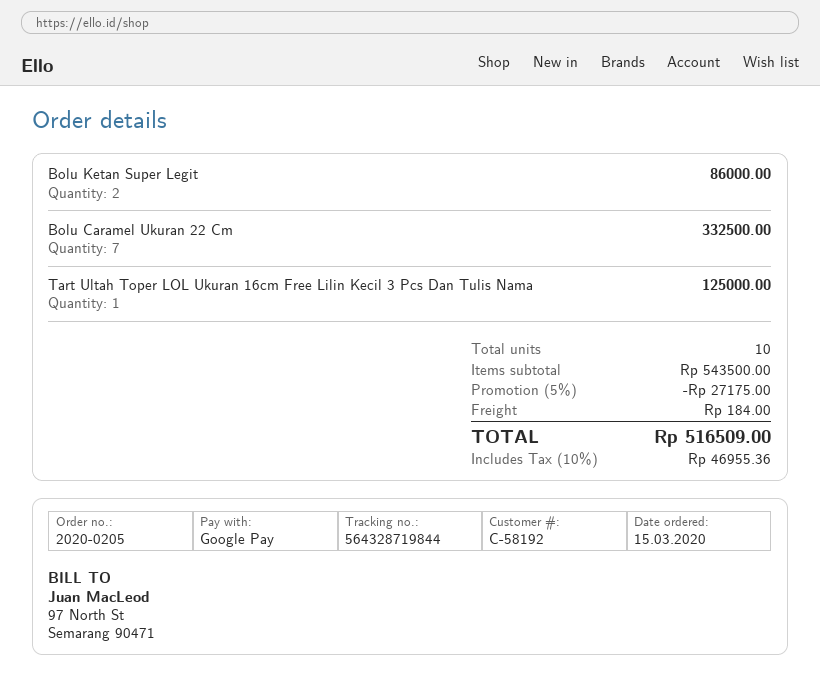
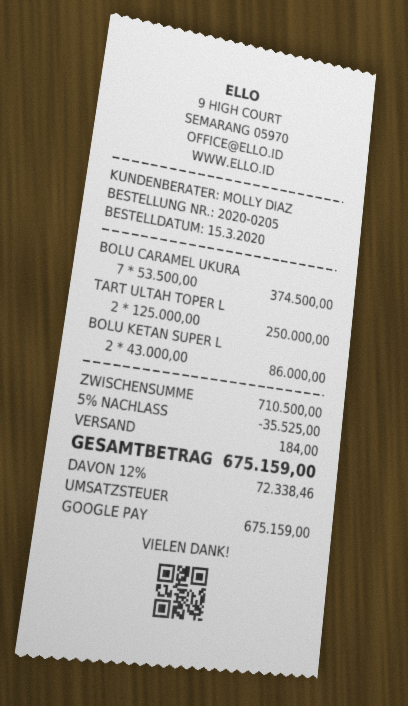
Bolu Caramel Ukuran 22 Cm: 7 for 332500.00 -> 7 for 374500.00
Tart Ultah Toper LOL Ukuran 16cm Free Lilin Kecil 3 Pcs Dan Tulis Nama: 1 for 125000.00 -> 2 for 250000.00
subtotal: 543500.00 -> 710500.00
discount: 5% = 27175.00 -> 5% = 35525.00
tax: 10% = 46955.36 -> 12% = 72338.46
total: 516509.00 -> 675159.00

